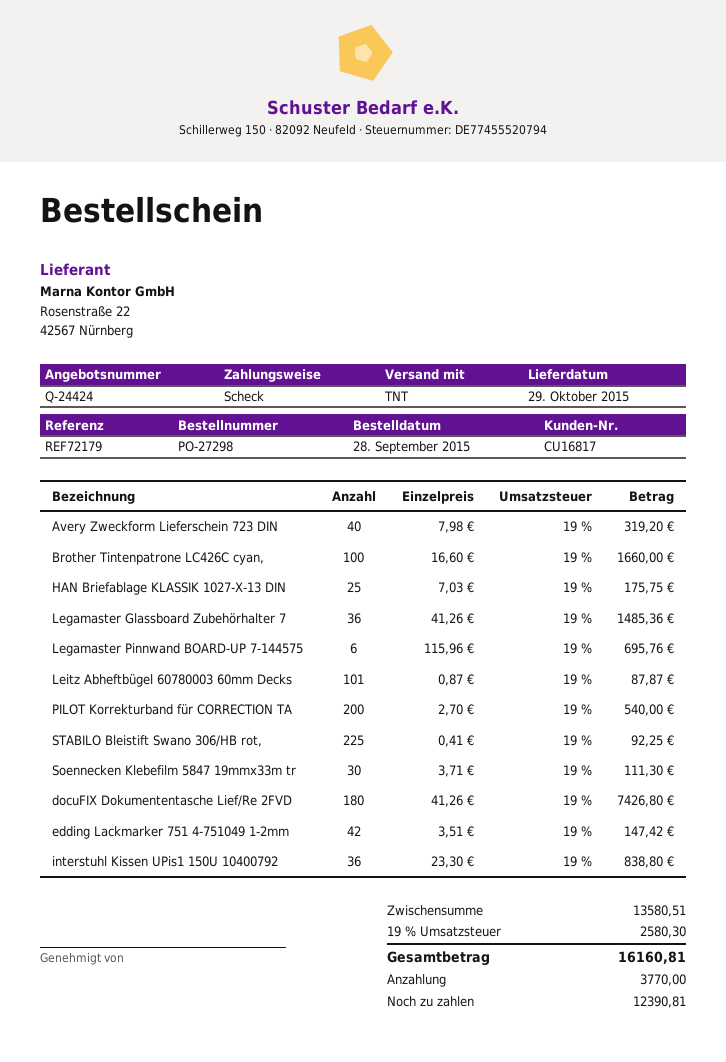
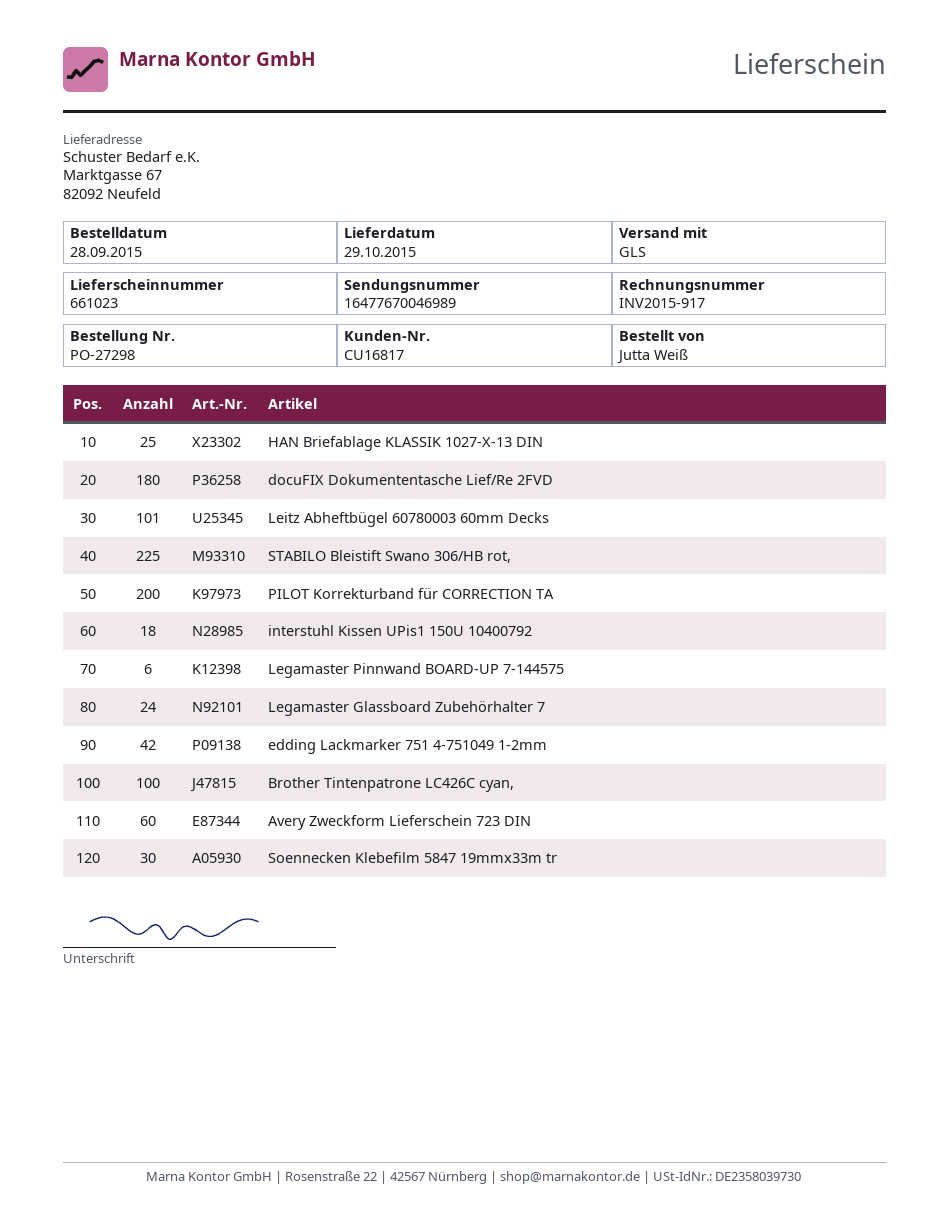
shipping method: TNT -> GLS
Avery Zweckform Lieferschein 723 DIN: 40 -> 60
Legamaster Glassboard Zubehörhalter 7: 36 -> 24
interstuhl Kissen UPis1 150U 10400792: 36 -> 18

